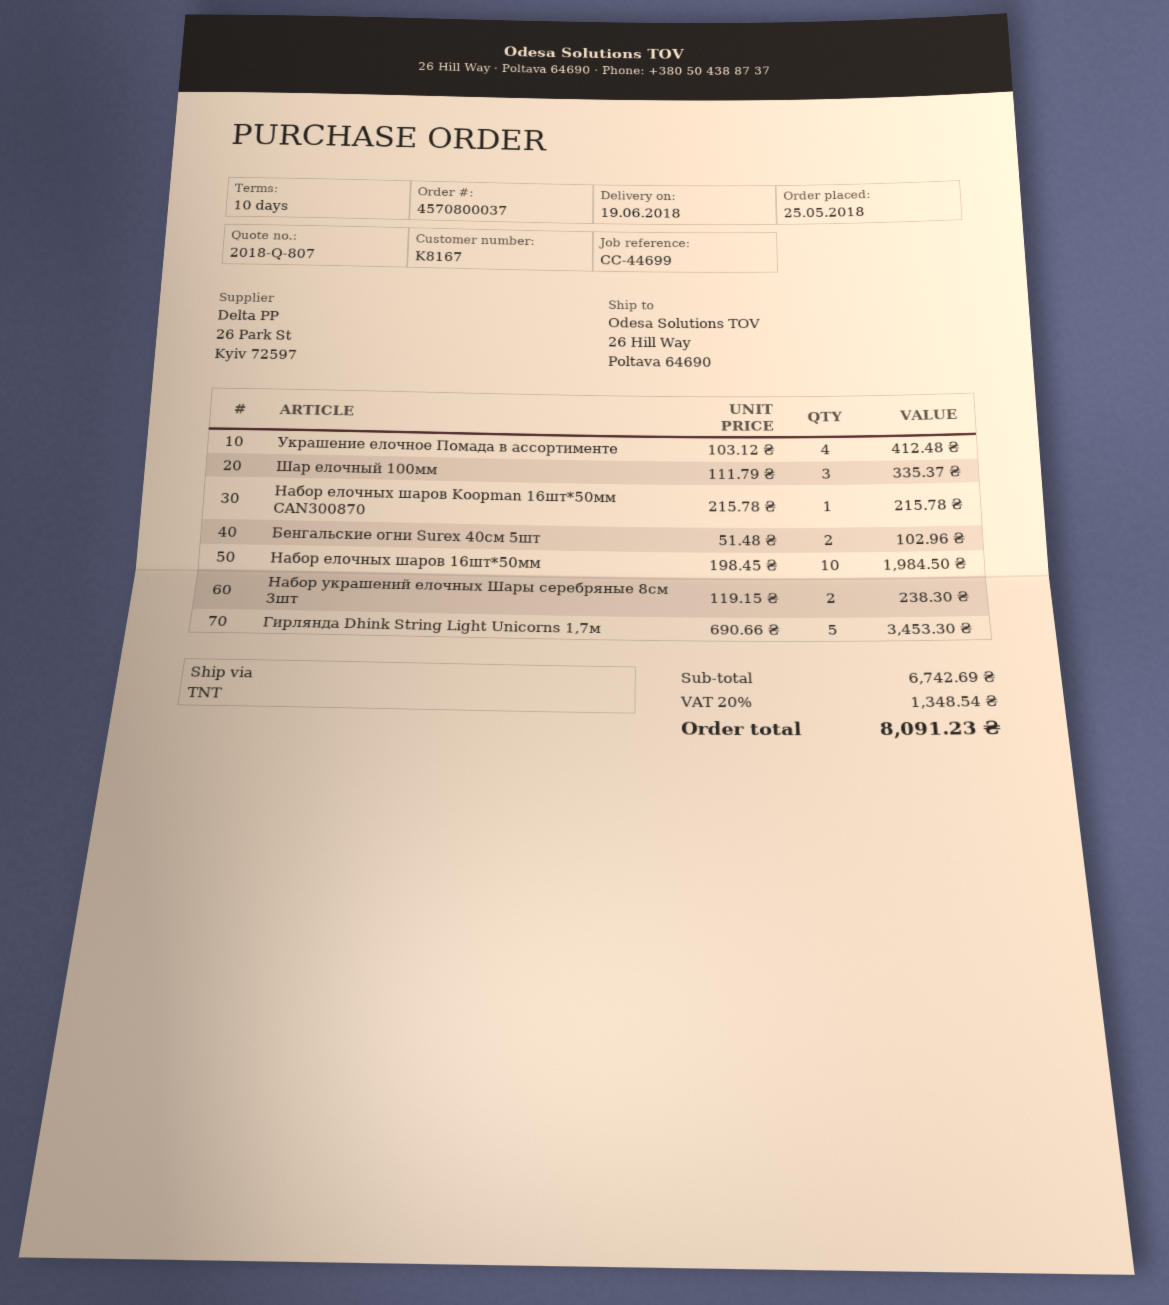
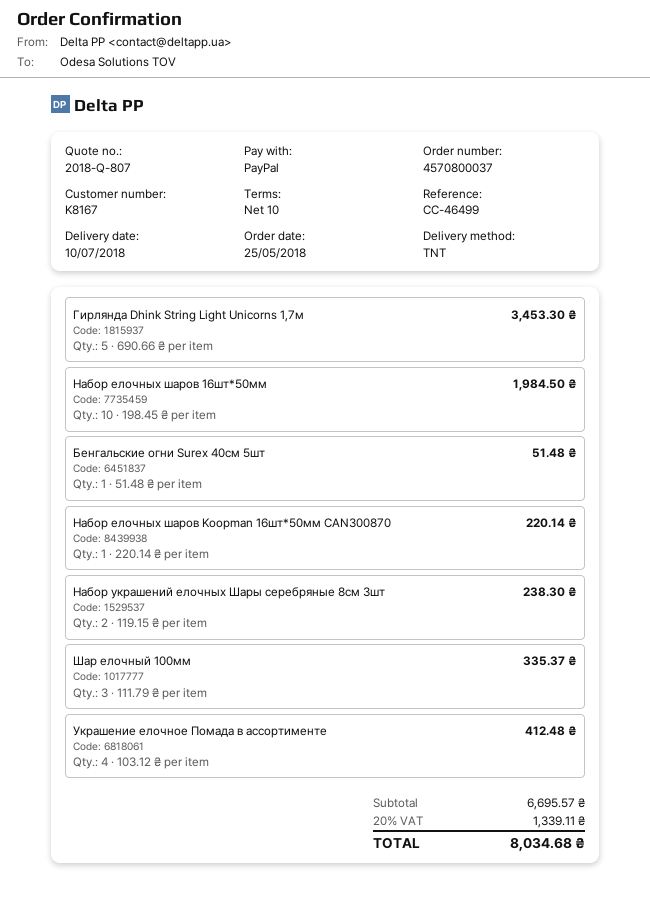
delivery date: 2018-06-19 -> 2018-07-10
reference: CC-44699 -> CC-46499
Набор елочных шаров Koopman 16шт*50мм CAN300870: 1 x 215.78 = 215.78 -> 1 x 220.14 = 220.14
Бенгальские огни Surex 40см 5шт: 2 x 51.48 = 102.96 -> 1 x 51.48 = 51.48
subtotal: 6742.69 -> 6695.57
tax: 20% = 1348.54 -> 20% = 1339.11
total: 8091.23 -> 8034.68

